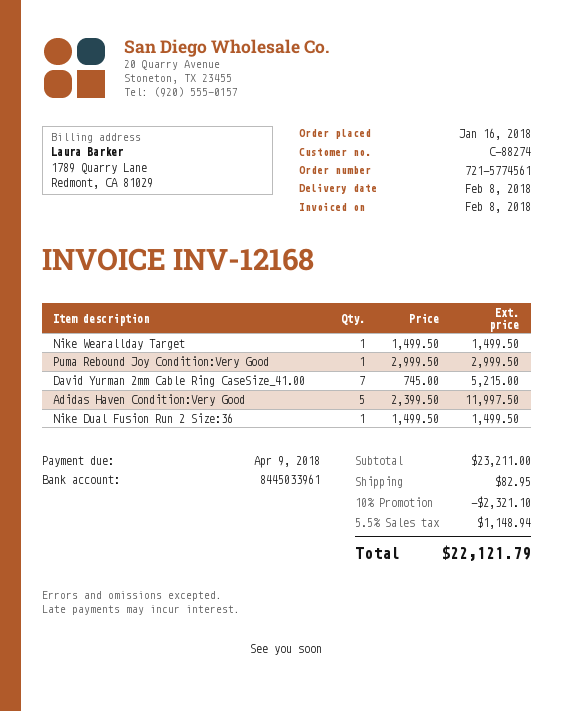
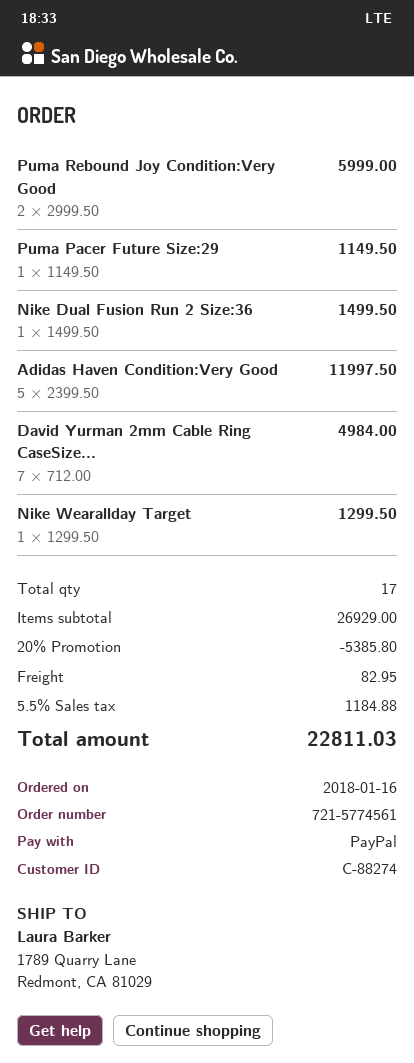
Nike Wearallday Target: 1 x 1499.50 = 1499.50 -> 1 x 1299.50 = 1299.50
Puma Rebound Joy Condition:Very Good: 1 x 2999.50 = 2999.50 -> 2 x 2999.50 = 5999.00
David Yurman 2mm Cable Ring CaseSize_41.00: 7 x 745.00 = 5215.00 -> 7 x 712.00 = 4984.00
Puma Pacer Future Size:29: none -> 1 x 1149.50 = 1149.50
subtotal: 23211.00 -> 26929.00
discount: 10% = 2321.10 -> 20% = 5385.80
tax: 5.5% = 1148.94 -> 5.5% = 1184.88
total: 22121.79 -> 22811.03

